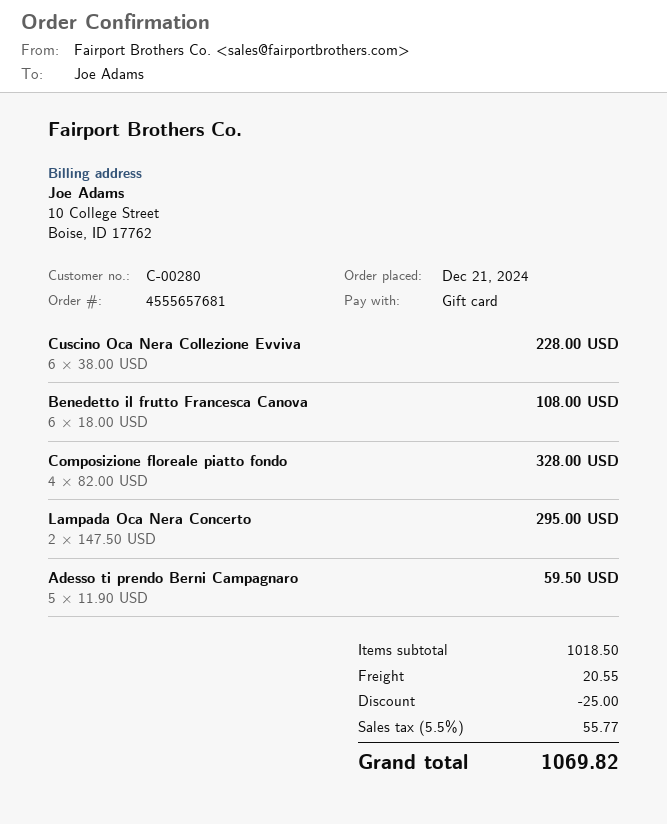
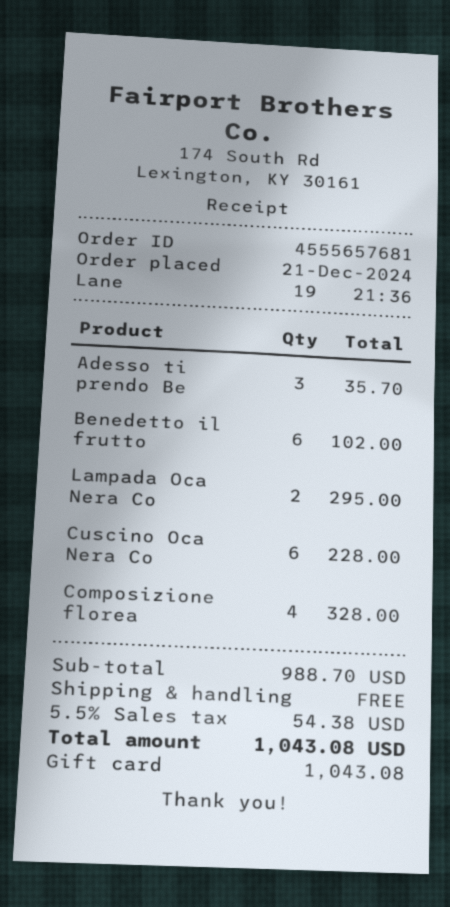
Benedetto il frutto Francesca Canova: 6 for 108.00 -> 6 for 102.00
Adesso ti prendo Berni Campagnaro: 5 for 59.50 -> 3 for 35.70
subtotal: 1018.50 -> 988.70
discount: 25.00 -> none
shipping: 20.55 -> 0.00
tax: 5.5% = 55.77 -> 5.5% = 54.38
total: 1069.82 -> 1043.08

